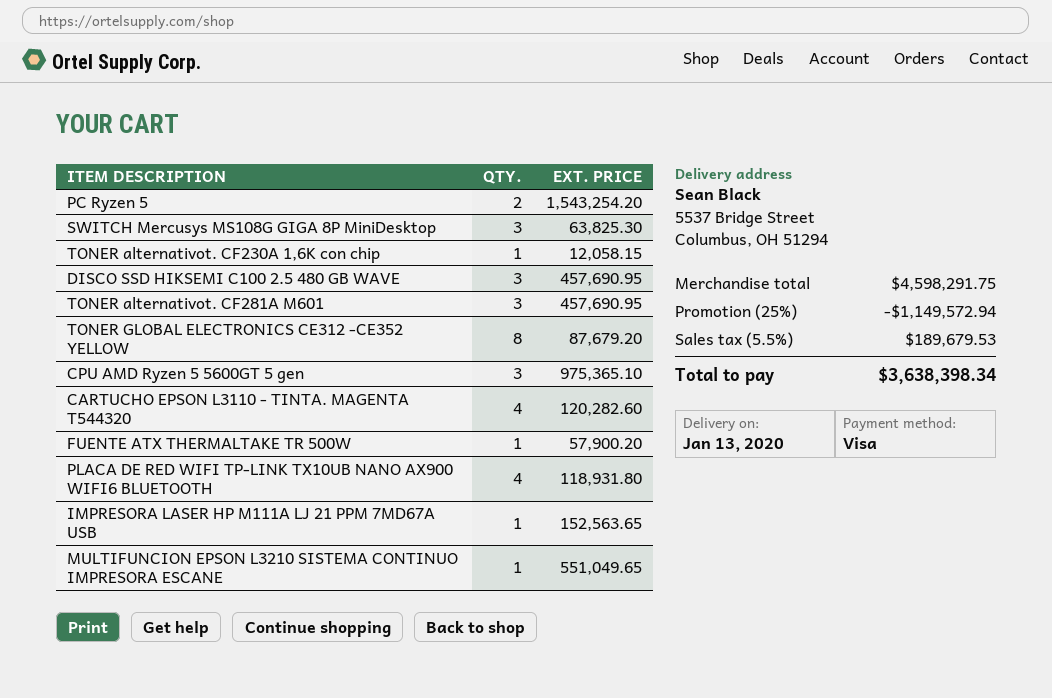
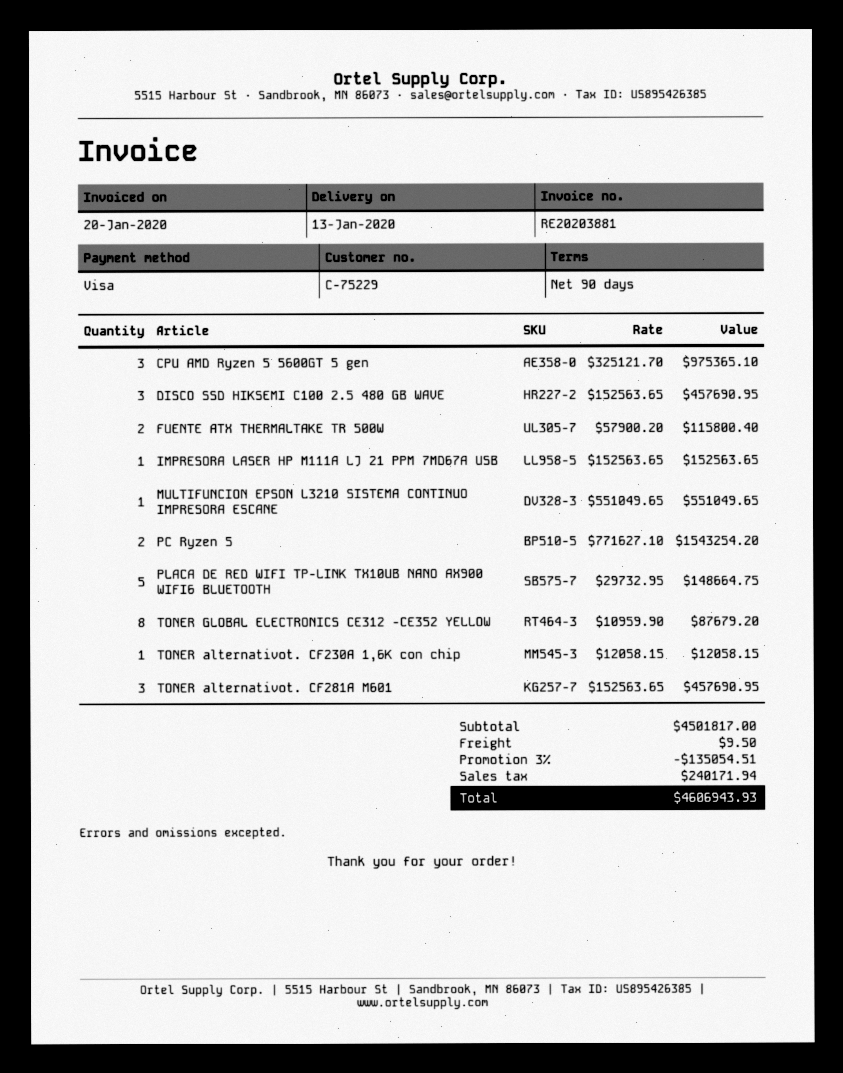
SWITCH Mercusys MS108G GIGA 8P MiniDesktop: 3 for 63825.30 -> none
CARTUCHO EPSON L3110 - TINTA. MAGENTA T544320: 4 for 120282.60 -> none
FUENTE ATX THERMALTAKE TR 500W: 1 for 57900.20 -> 2 for 115800.40
PLACA DE RED WIFI TP-LINK TX10UB NANO AX900 WIFI6 BLUETOOTH: 4 for 118931.80 -> 5 for 148664.75
subtotal: 4598291.75 -> 4501817.00
discount: 25% = 1149572.94 -> 3% = 135054.51
shipping: none -> 9.50
tax: 189679.53 -> 240171.94
total: 3638398.34 -> 4606943.93

